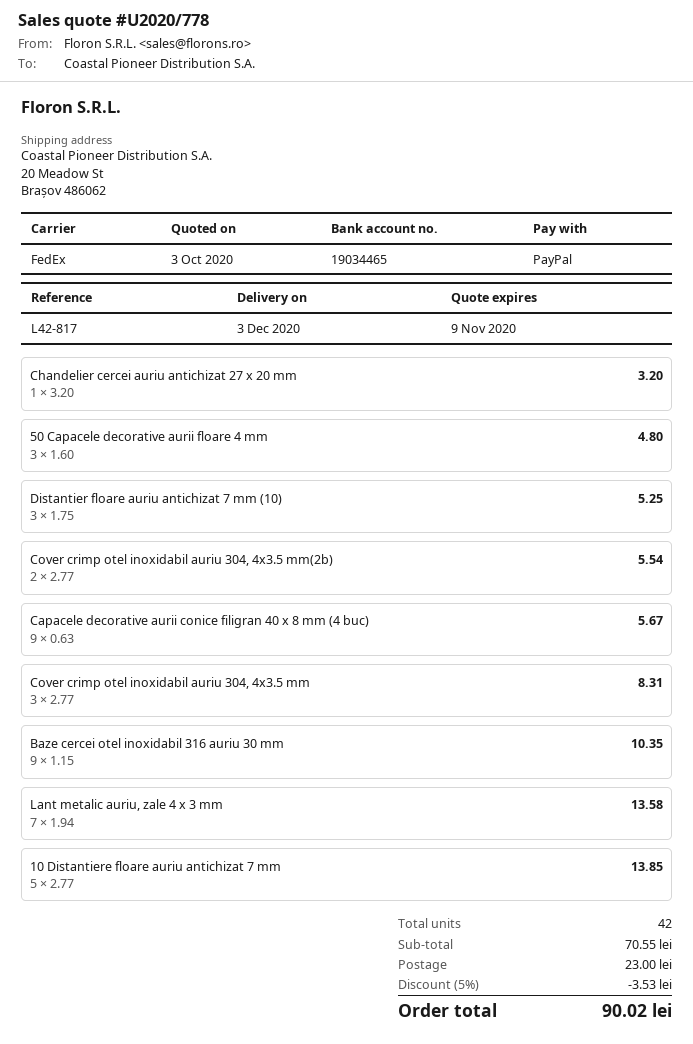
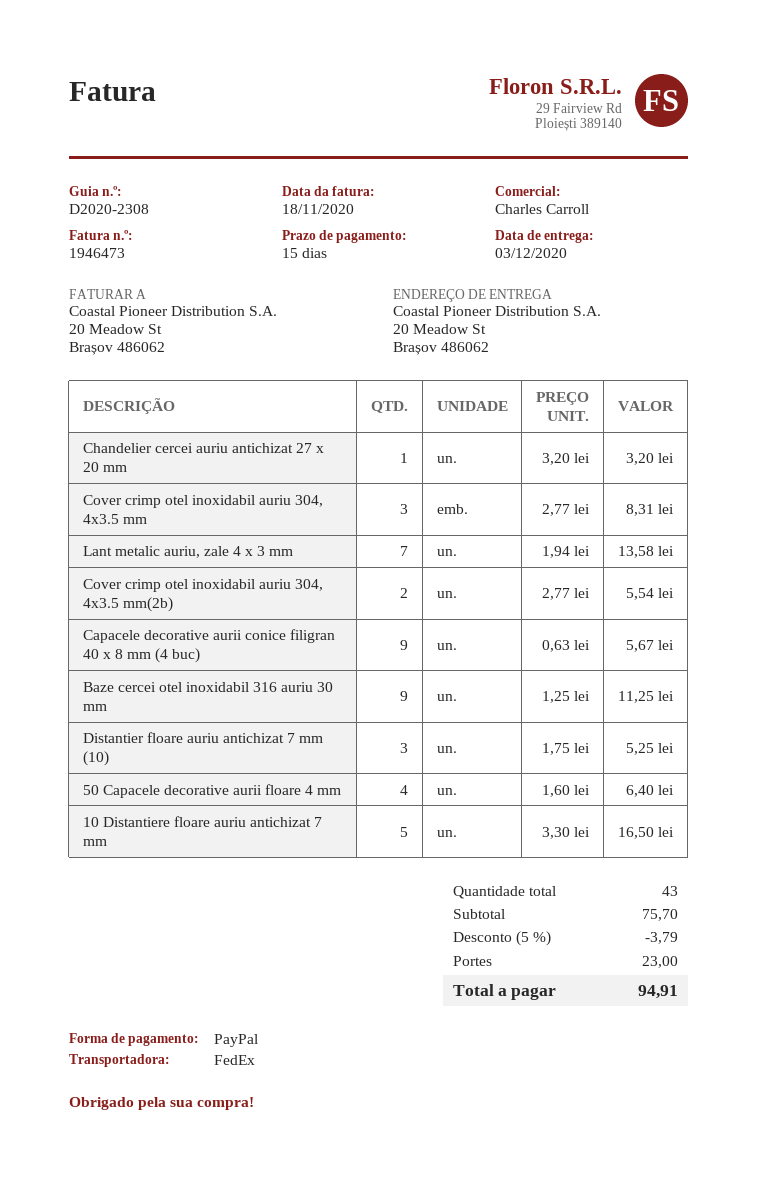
50 Capacele decorative aurii floare 4 mm: 3 x 1.60 = 4.80 -> 4 x 1.60 = 6.40
Baze cercei otel inoxidabil 316 auriu 30 mm: 9 x 1.15 = 10.35 -> 9 x 1.25 = 11.25
10 Distantiere floare auriu antichizat 7 mm: 5 x 2.77 = 13.85 -> 5 x 3.30 = 16.50
total quantity: 42 -> 43
subtotal: 70.55 -> 75.70
discount: 5% = 3.53 -> 5% = 3.79
total: 90.02 -> 94.91

